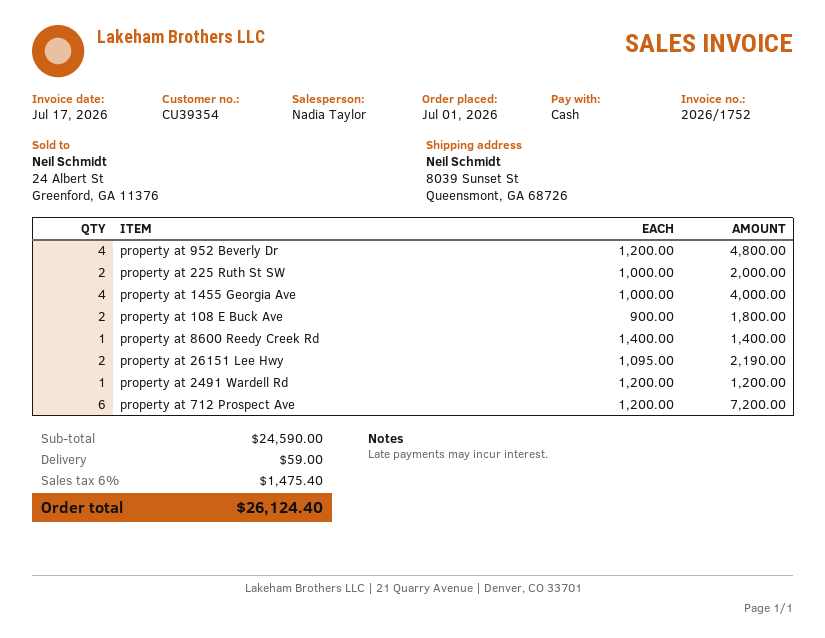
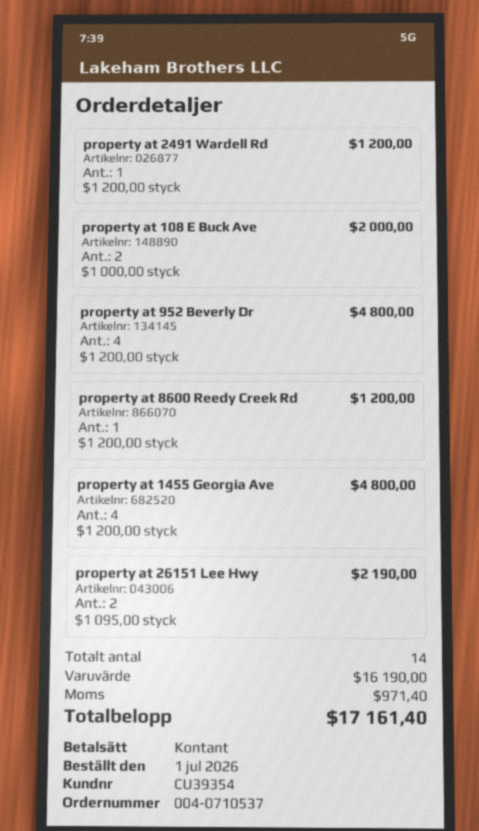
property at 225 Ruth St SW: 2 x 1000.00 = 2000.00 -> none
property at 1455 Georgia Ave: 4 x 1000.00 = 4000.00 -> 4 x 1200.00 = 4800.00
property at 108 E Buck Ave: 2 x 900.00 = 1800.00 -> 2 x 1000.00 = 2000.00
property at 8600 Reedy Creek Rd: 1 x 1400.00 = 1400.00 -> 1 x 1200.00 = 1200.00
property at 712 Prospect Ave: 6 x 1200.00 = 7200.00 -> none
subtotal: 24590.00 -> 16190.00
shipping: 59.00 -> none
tax: 1475.40 -> 971.40
total: 26124.40 -> 17161.40

